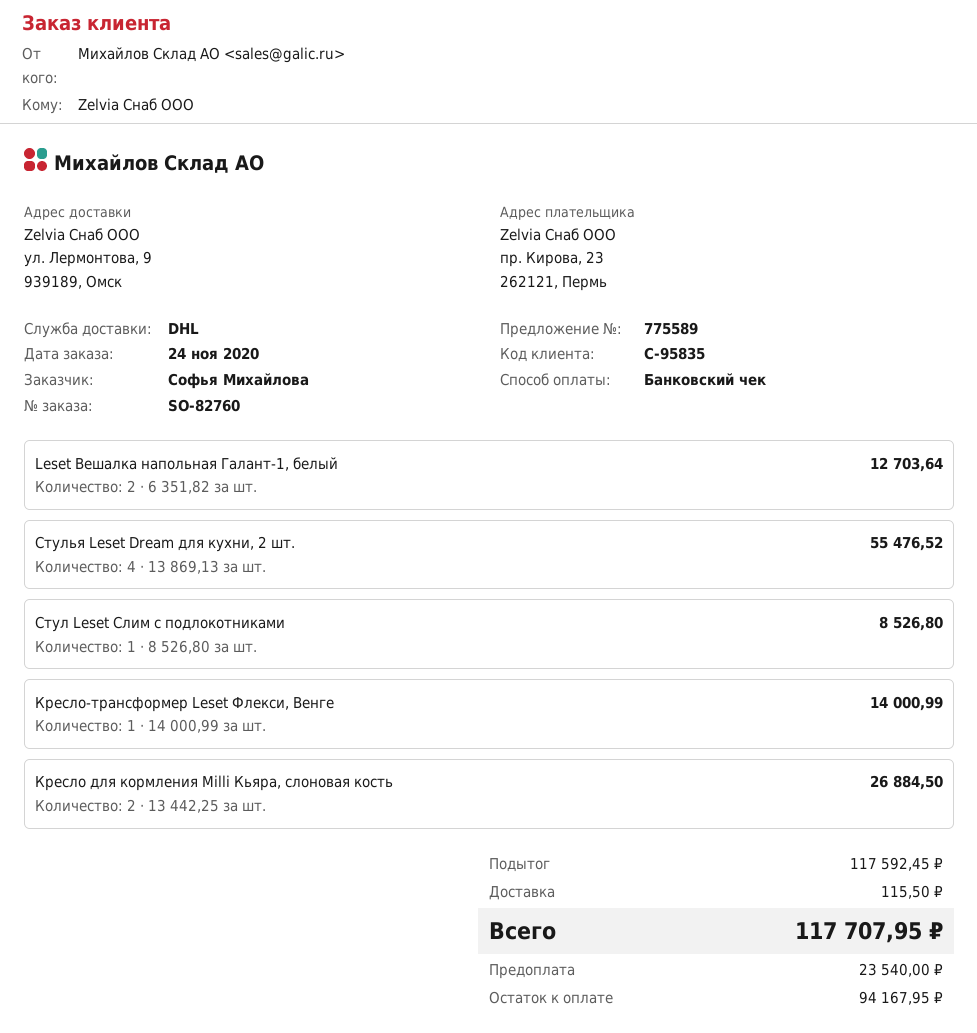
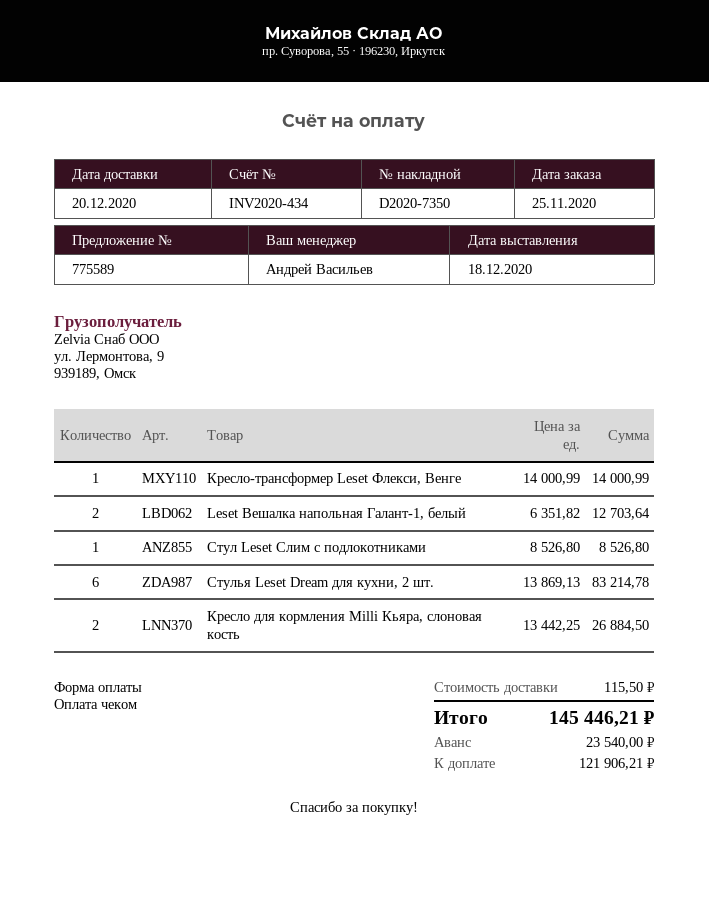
order date: 2020-11-24 -> 2020-11-25
Стулья Leset Dream для кухни, 2 шт.: 4 x 13869.13 = 55476.52 -> 6 x 13869.13 = 83214.78
total: 117707.95 -> 145446.21
balance: 94167.95 -> 121906.21

